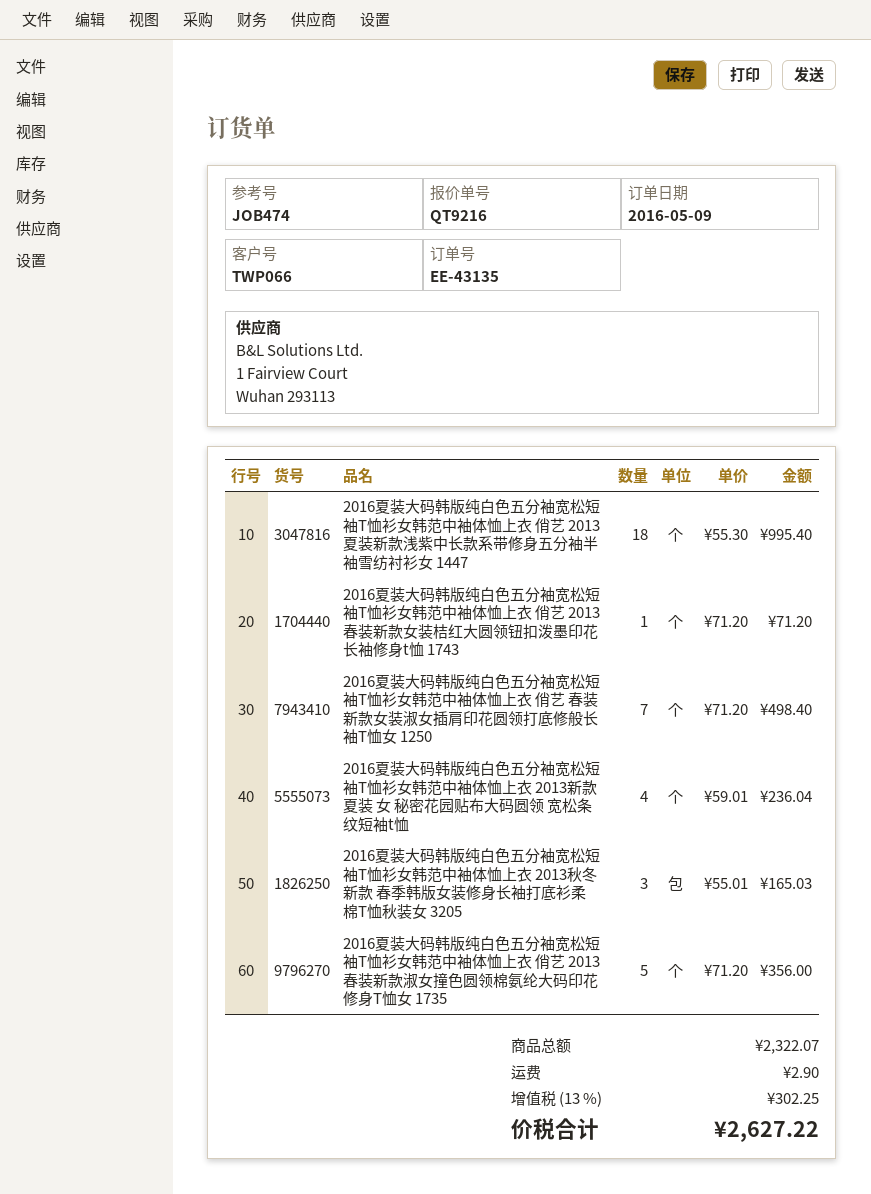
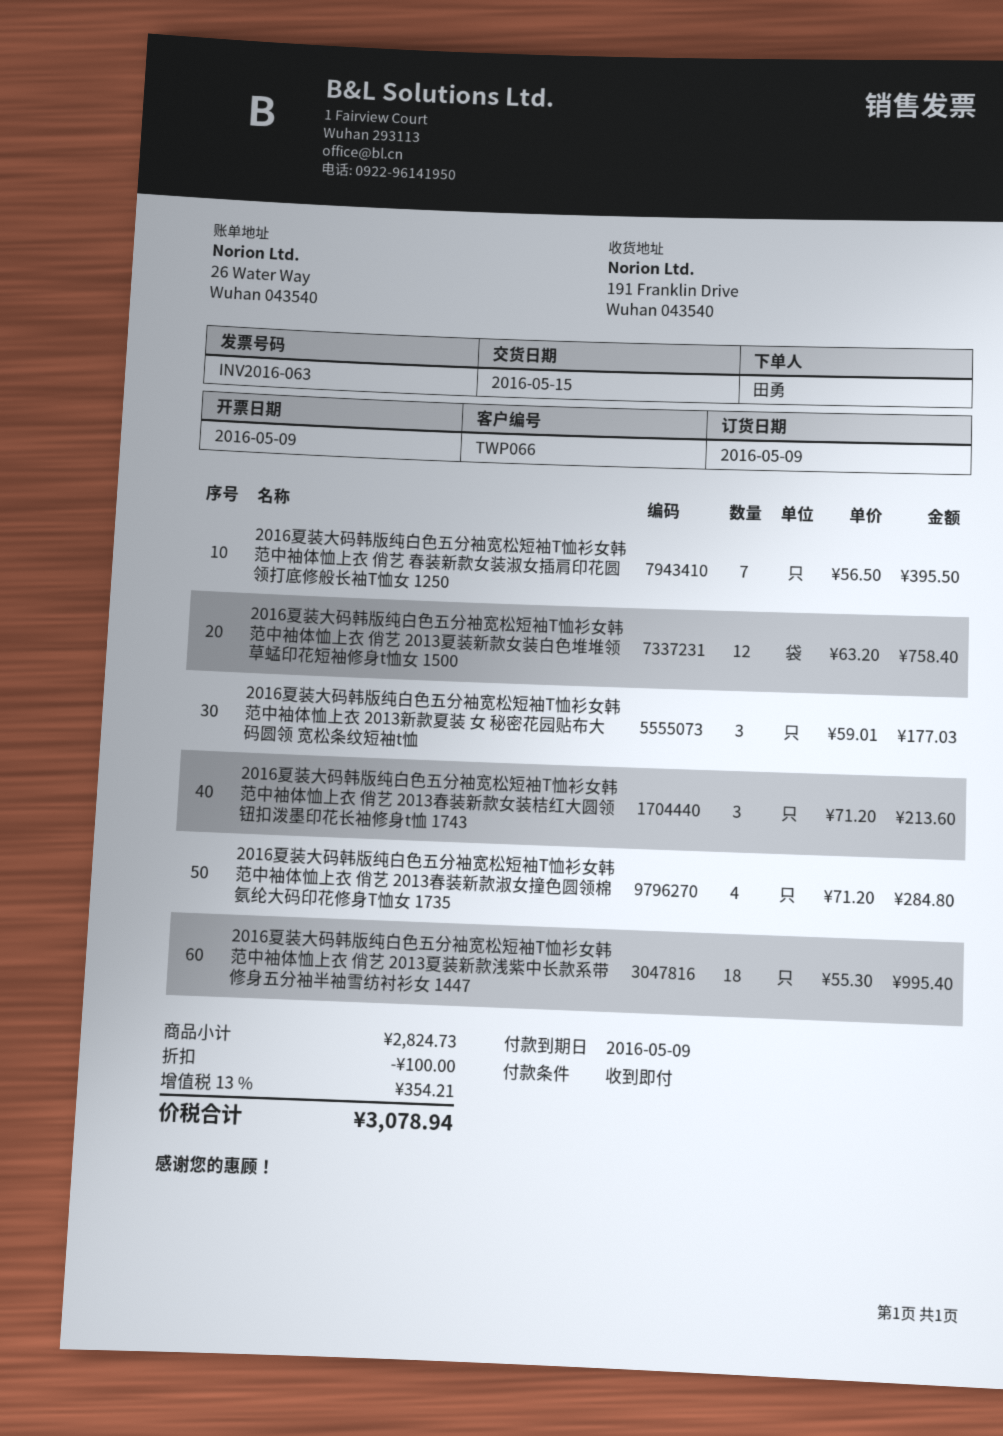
2016夏装大码韩版纯白色五分袖宽松短袖T恤衫女韩范中袖体恤上衣 俏艺 2013春装新款女装桔红大圆领钮扣泼墨印花长袖修身t恤 1743: 1 x 71.20 = 71.20 -> 3 x 71.20 = 213.60
2016夏装大码韩版纯白色五分袖宽松短袖T恤衫女韩范中袖体恤上衣 俏艺 春装新款女装淑女插肩印花圆领打底修般长袖T恤女 1250: 7 x 71.20 = 498.40 -> 7 x 56.50 = 395.50
2016夏装大码韩版纯白色五分袖宽松短袖T恤衫女韩范中袖体恤上衣 2013新款夏装 女 秘密花园贴布大码圆领 宽松条纹短袖t恤: 4 x 59.01 = 236.04 -> 3 x 59.01 = 177.03
2016夏装大码韩版纯白色五分袖宽松短袖T恤衫女韩范中袖体恤上衣 2013秋冬新款 春季韩版女装修身长袖打底衫柔棉T恤秋装女 3205: 3 x 55.01 = 165.03 -> none
2016夏装大码韩版纯白色五分袖宽松短袖T恤衫女韩范中袖体恤上衣 俏艺 2013春装新款淑女撞色圆领棉氨纶大码印花修身T恤女 1735: 5 x 71.20 = 356.00 -> 4 x 71.20 = 284.80
2016夏装大码韩版纯白色五分袖宽松短袖T恤衫女韩范中袖体恤上衣 俏艺 2013夏装新款女装白色堆堆领草蜢印花短袖修身t恤女 1500: none -> 12 x 63.20 = 758.40
subtotal: 2322.07 -> 2824.73
discount: none -> 100.00
shipping: 2.90 -> none
tax: 13% = 302.25 -> 13% = 354.21
total: 2627.22 -> 3078.94

